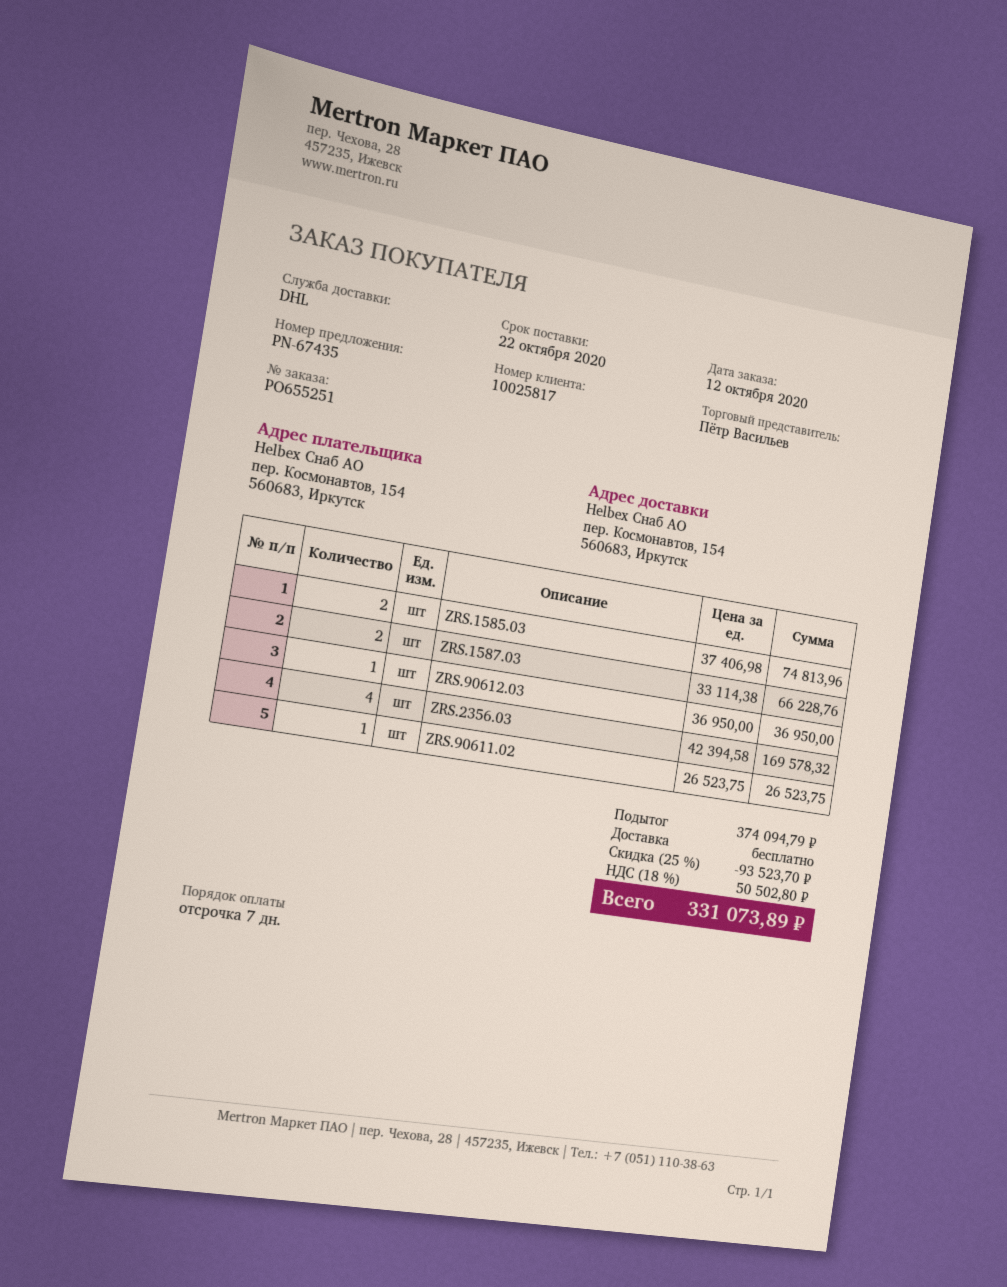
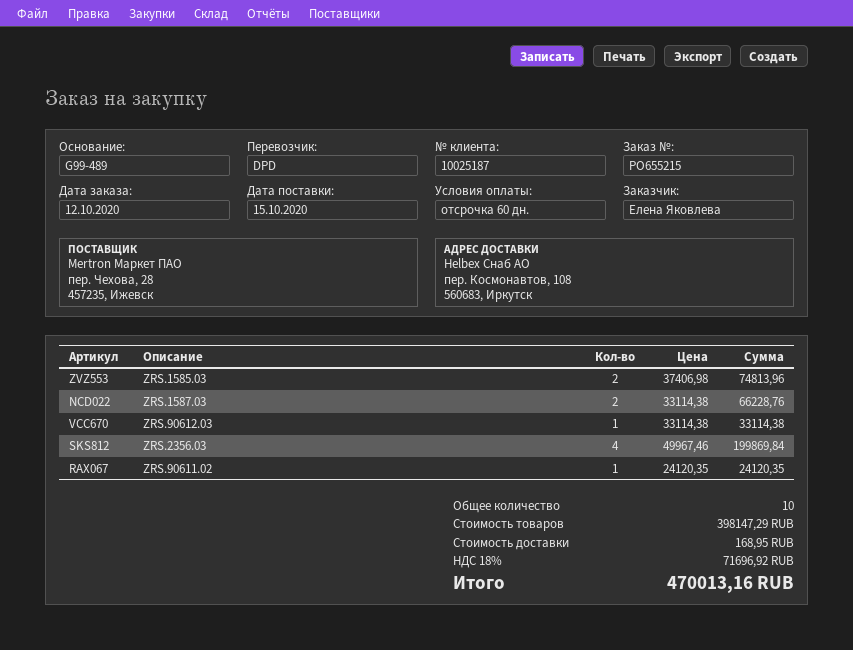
order number: PO655251 -> PO655215
delivery date: 2020-10-22 -> 2020-10-15
payment terms: 7 days -> 60 days
customer number: 10025817 -> 10025187
shipping method: DHL -> DPD
ship to: пер. Космонавтов, 154, 560683, Иркутск -> пер. Космонавтов, 108, 560683, Иркутск
ZRS.90612.03: 1 x 36950.00 = 36950.00 -> 1 x 33114.38 = 33114.38
ZRS.2356.03: 4 x 42394.58 = 169578.32 -> 4 x 49967.46 = 199869.84
ZRS.90611.02: 1 x 26523.75 = 26523.75 -> 1 x 24120.35 = 24120.35
subtotal: 374094.79 -> 398147.29
discount: 25% = 93523.70 -> none
shipping: 0.00 -> 168.95
tax: 18% = 50502.80 -> 18% = 71696.92
total: 331073.89 -> 470013.16

